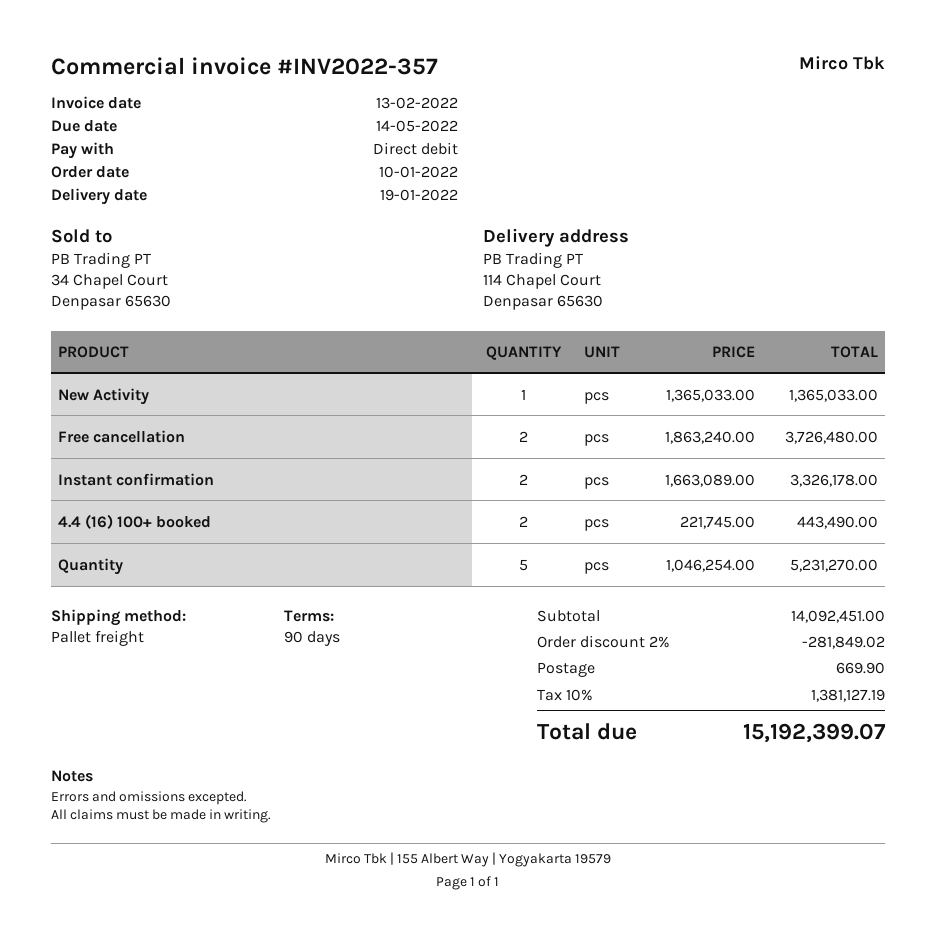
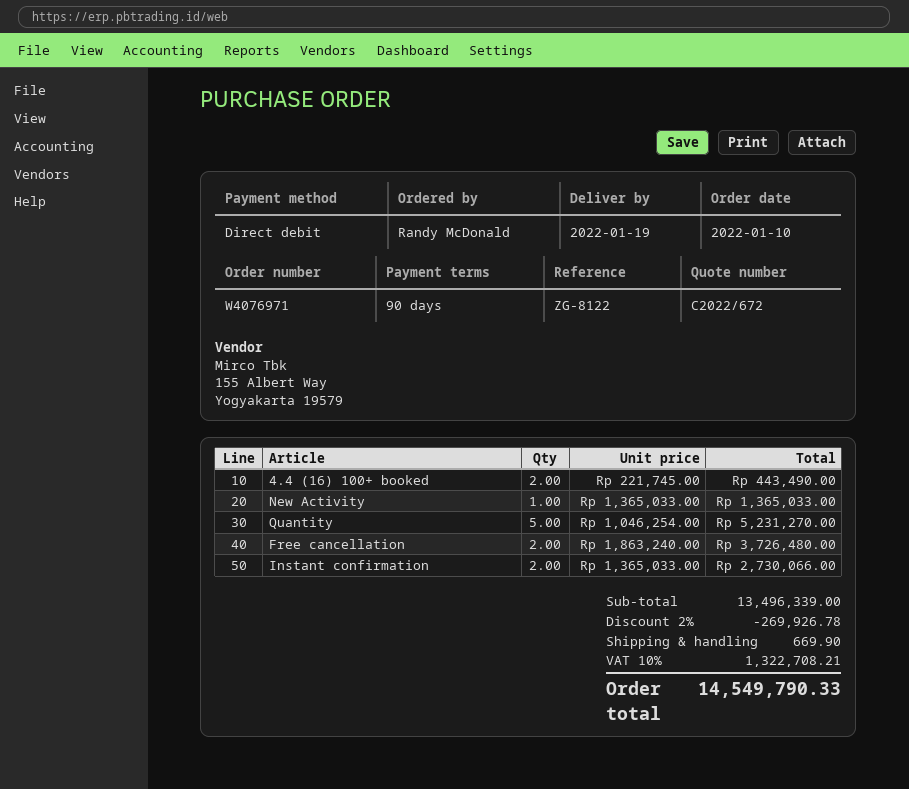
Instant confirmation: 2 x 1663089.00 = 3326178.00 -> 2 x 1365033.00 = 2730066.00
subtotal: 14092451.00 -> 13496339.00
discount: 2% = 281849.02 -> 2% = 269926.78
tax: 10% = 1381127.19 -> 10% = 1322708.21
total: 15192399.07 -> 14549790.33

